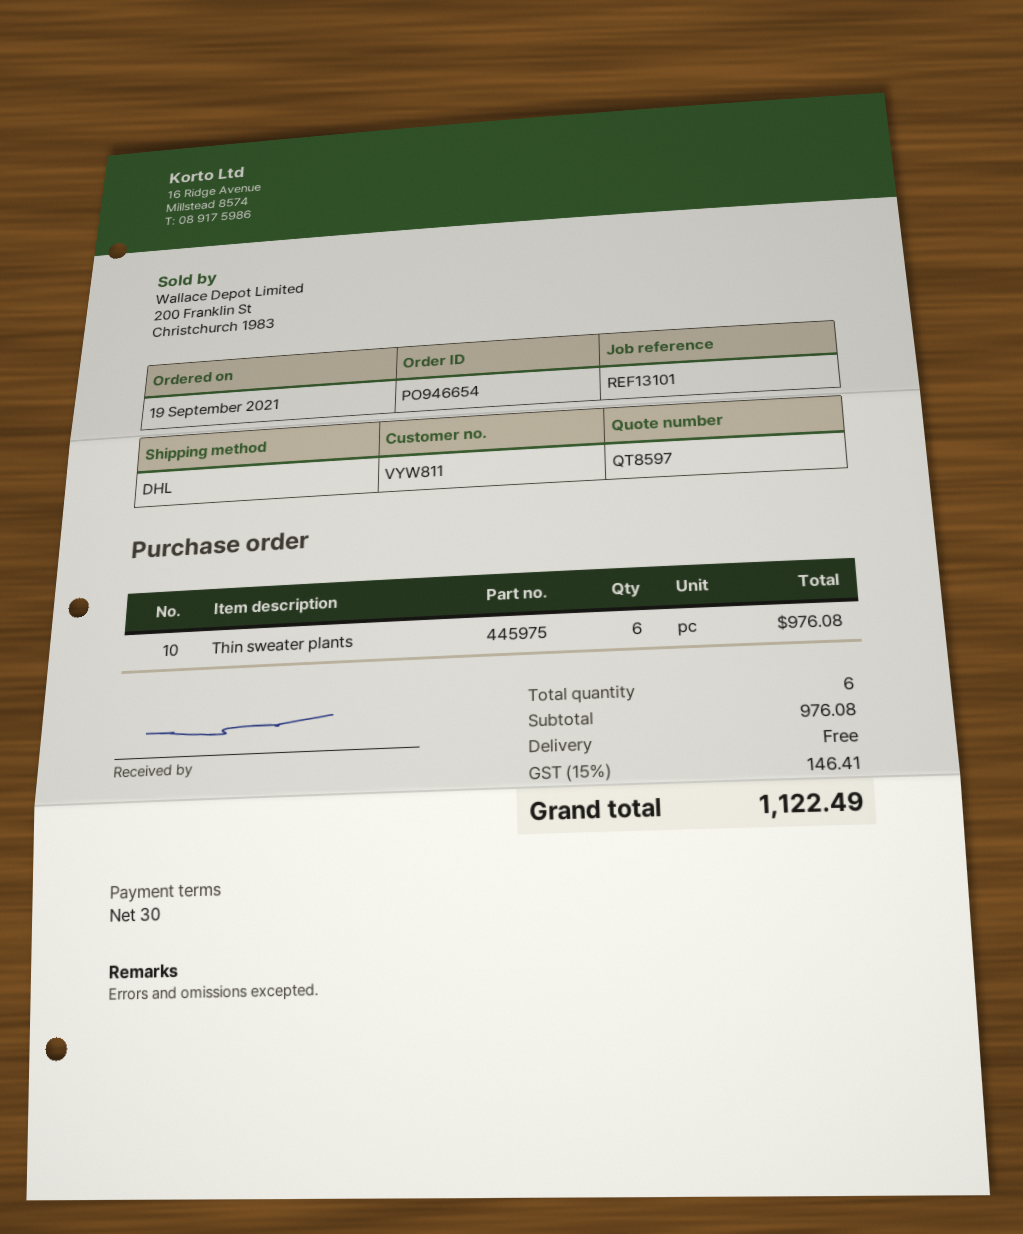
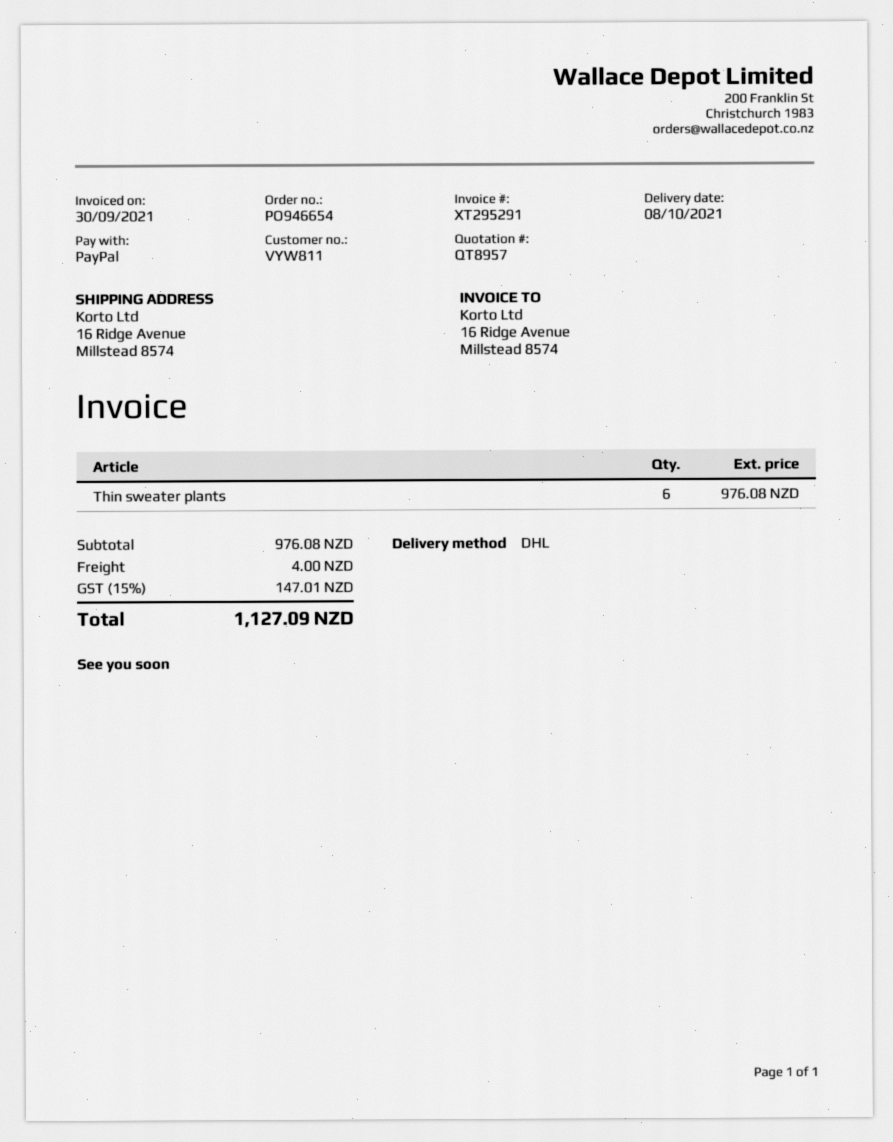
quote number: QT8597 -> QT8957
shipping: 0.00 -> 4.00
tax: 15% = 146.41 -> 15% = 147.01
total: 1122.49 -> 1127.09

